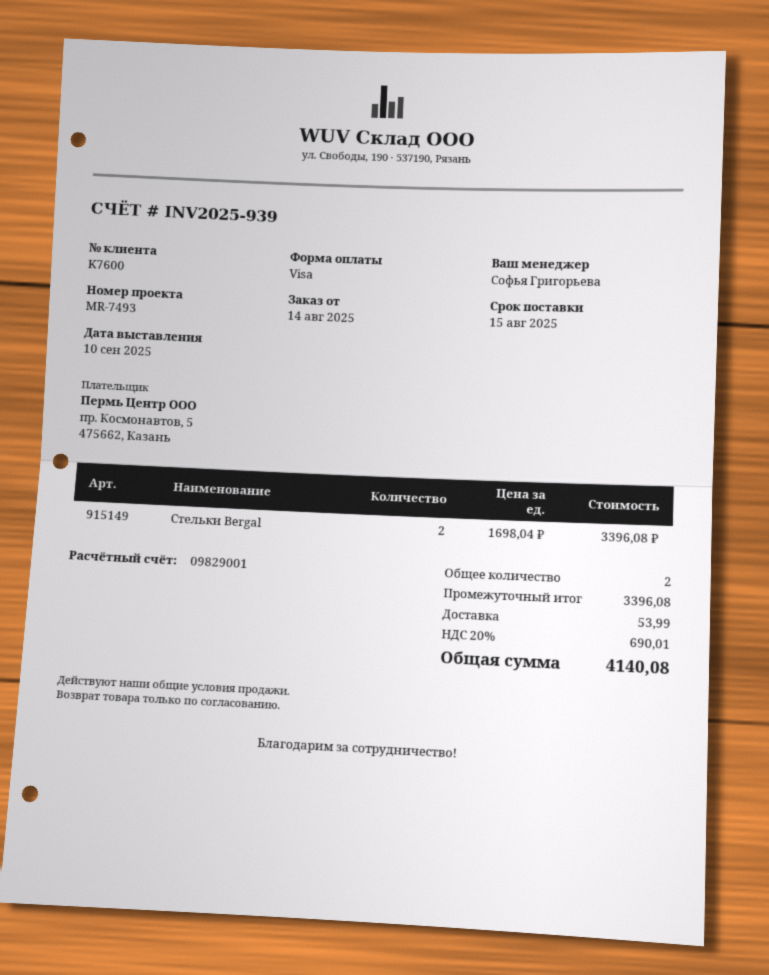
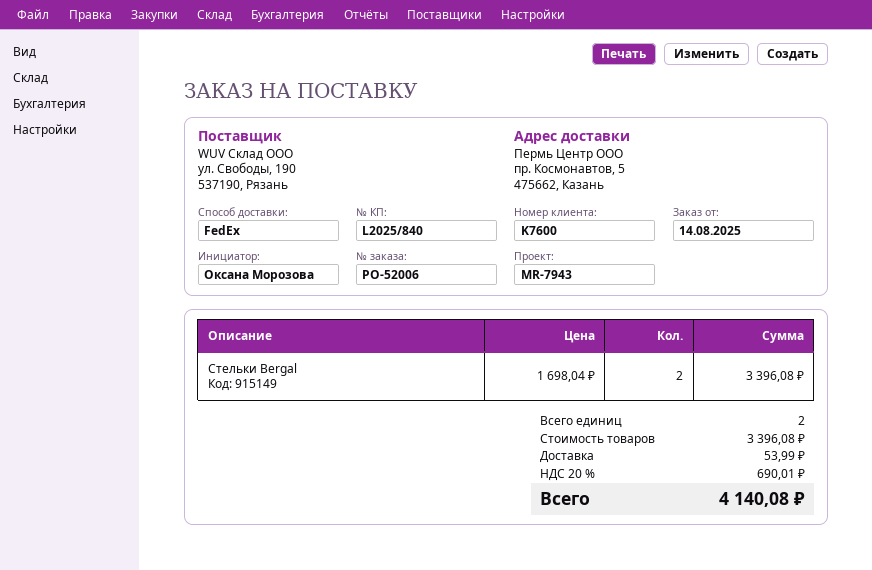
reference: MR-7493 -> MR-7943

